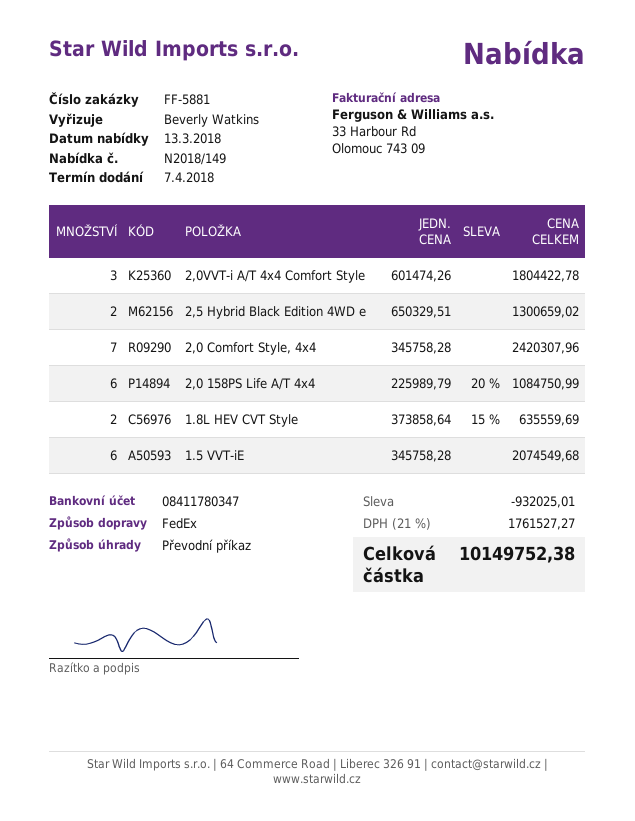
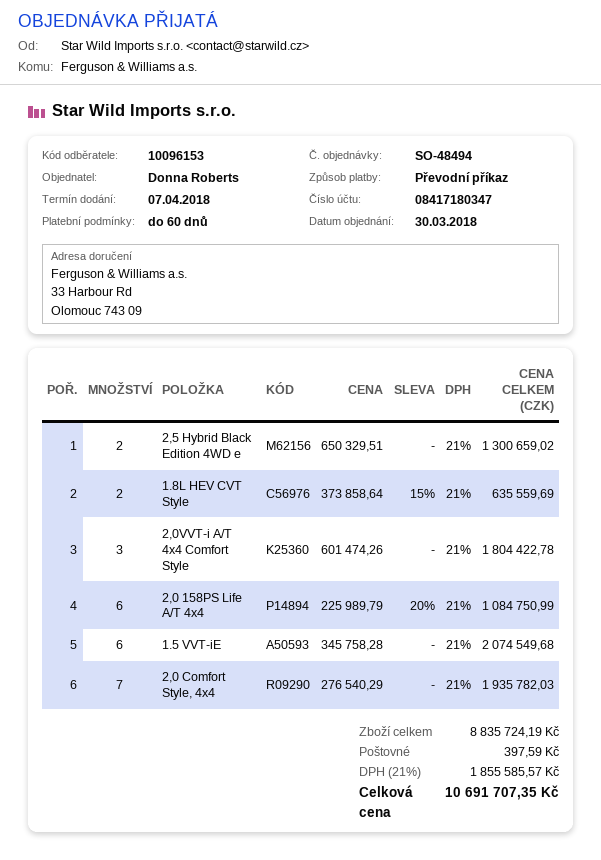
bank account: 08411780347 -> 08417180347
2,0 Comfort Style, 4x4: 7 x 345758.28 = 2420307.96 -> 7 x 276540.29 = 1935782.03
discount: 932025.01 -> none
shipping: none -> 397.59
tax: 21% = 1761527.27 -> 21% = 1855585.57
total: 10149752.38 -> 10691707.35

